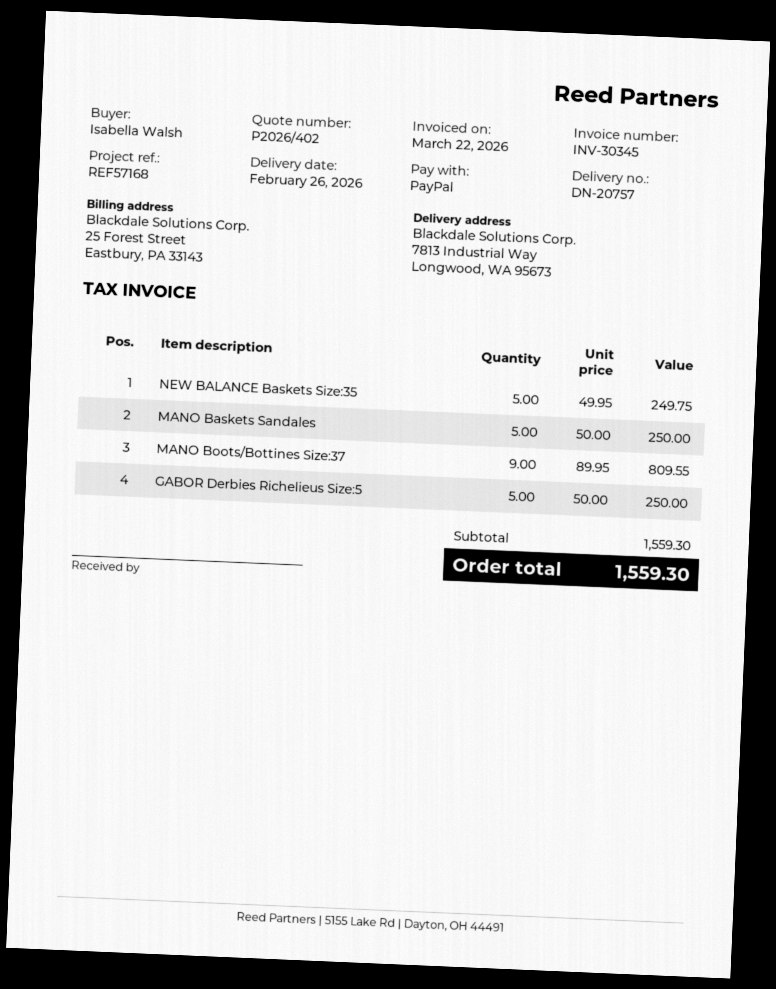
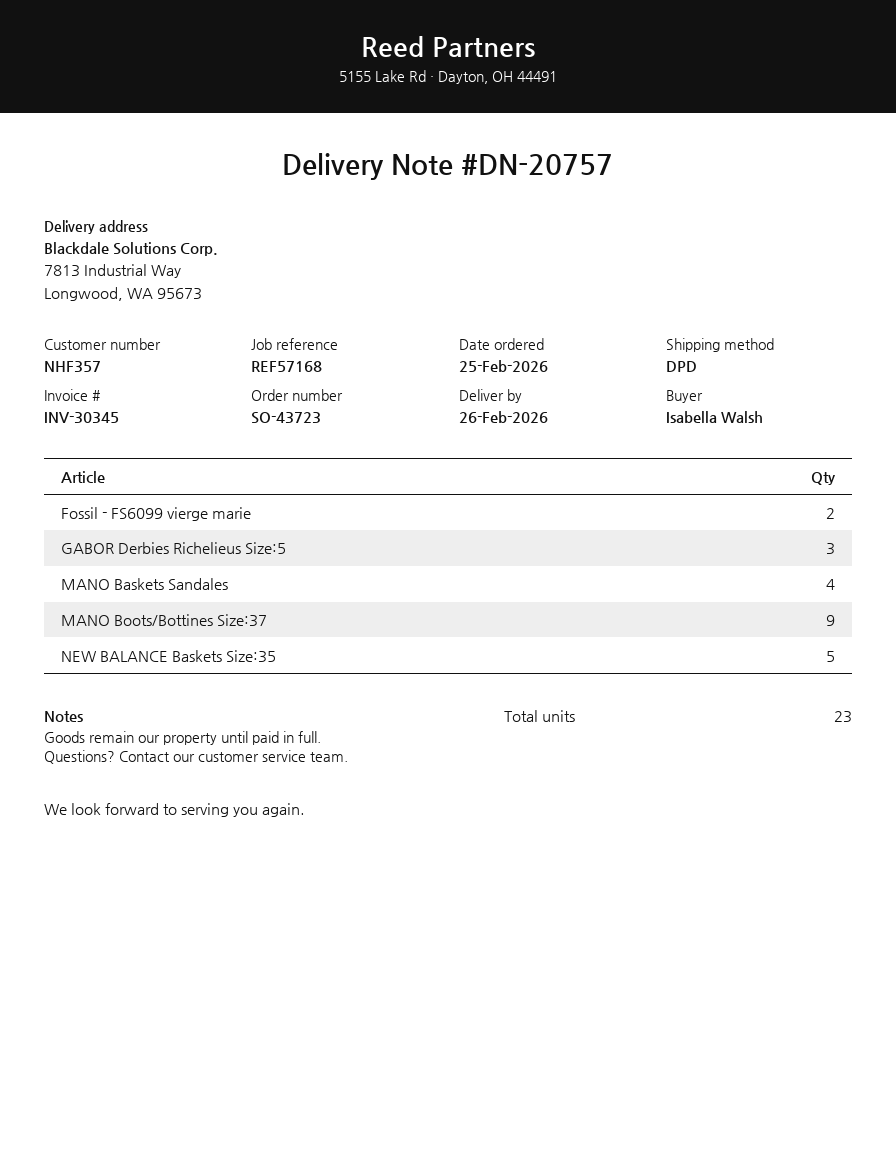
MANO Baskets Sandales: 5 -> 4
GABOR Derbies Richelieus Size:5: 5 -> 3
Fossil - FS6099 vierge marie: none -> 2

